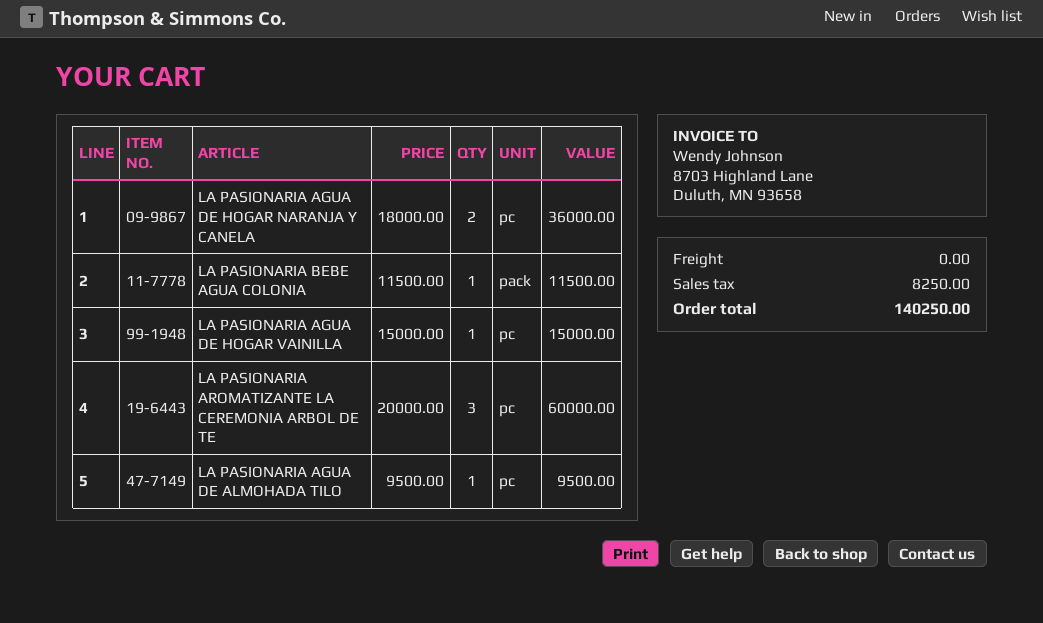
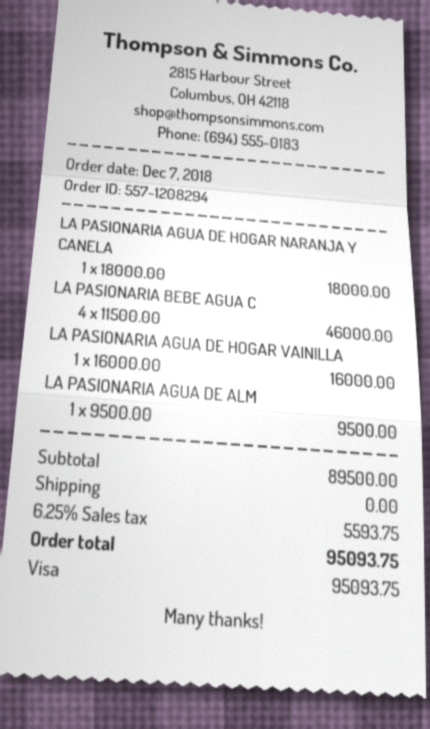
LA PASIONARIA AGUA DE HOGAR NARANJA Y CANELA: 2 x 18000.00 = 36000.00 -> 1 x 18000.00 = 18000.00
LA PASIONARIA BEBE AGUA COLONIA: 1 x 11500.00 = 11500.00 -> 4 x 11500.00 = 46000.00
LA PASIONARIA AGUA DE HOGAR VAINILLA: 1 x 15000.00 = 15000.00 -> 1 x 16000.00 = 16000.00
LA PASIONARIA AROMATIZANTE LA CEREMONIA ARBOL DE TE: 3 x 20000.00 = 60000.00 -> none
tax: 8250.00 -> 5593.75
total: 140250.00 -> 95093.75

